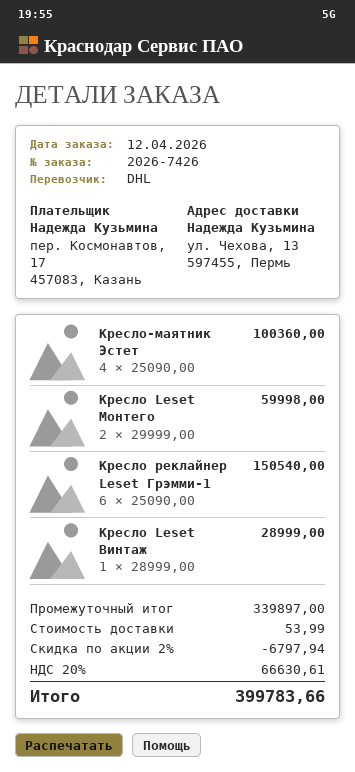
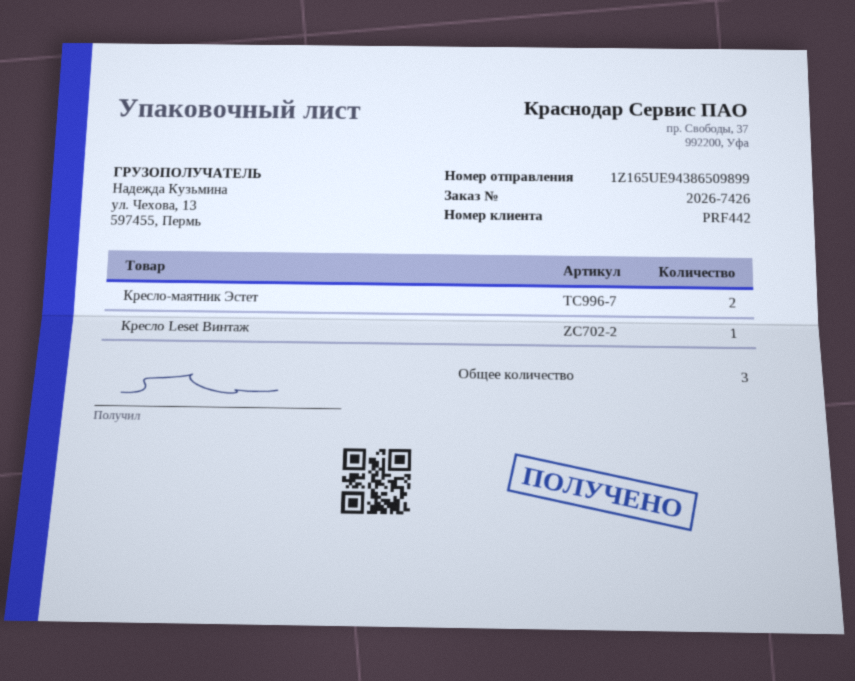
Кресло-маятник Эстет: 4 -> 2
Кресло Leset Монтего: 2 -> none
Кресло реклайнер Leset Грэмми-1: 6 -> none

